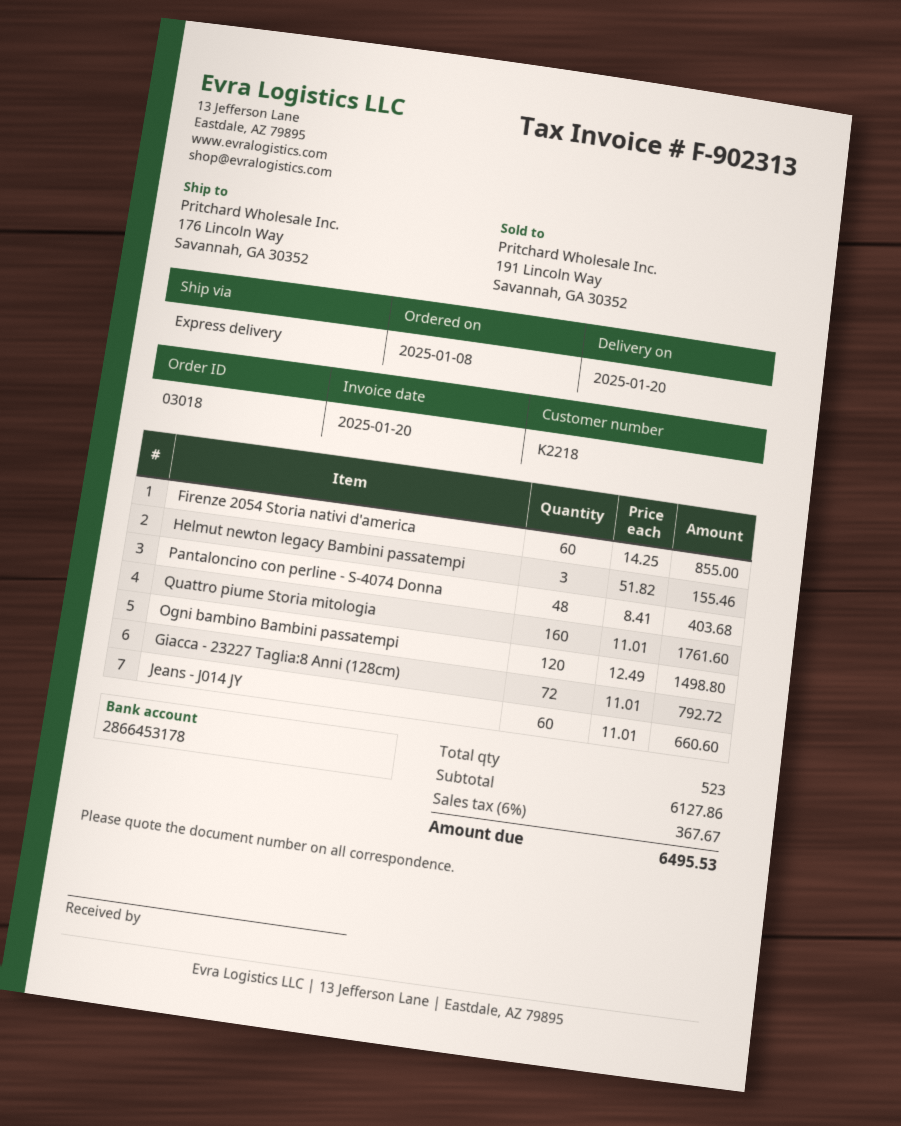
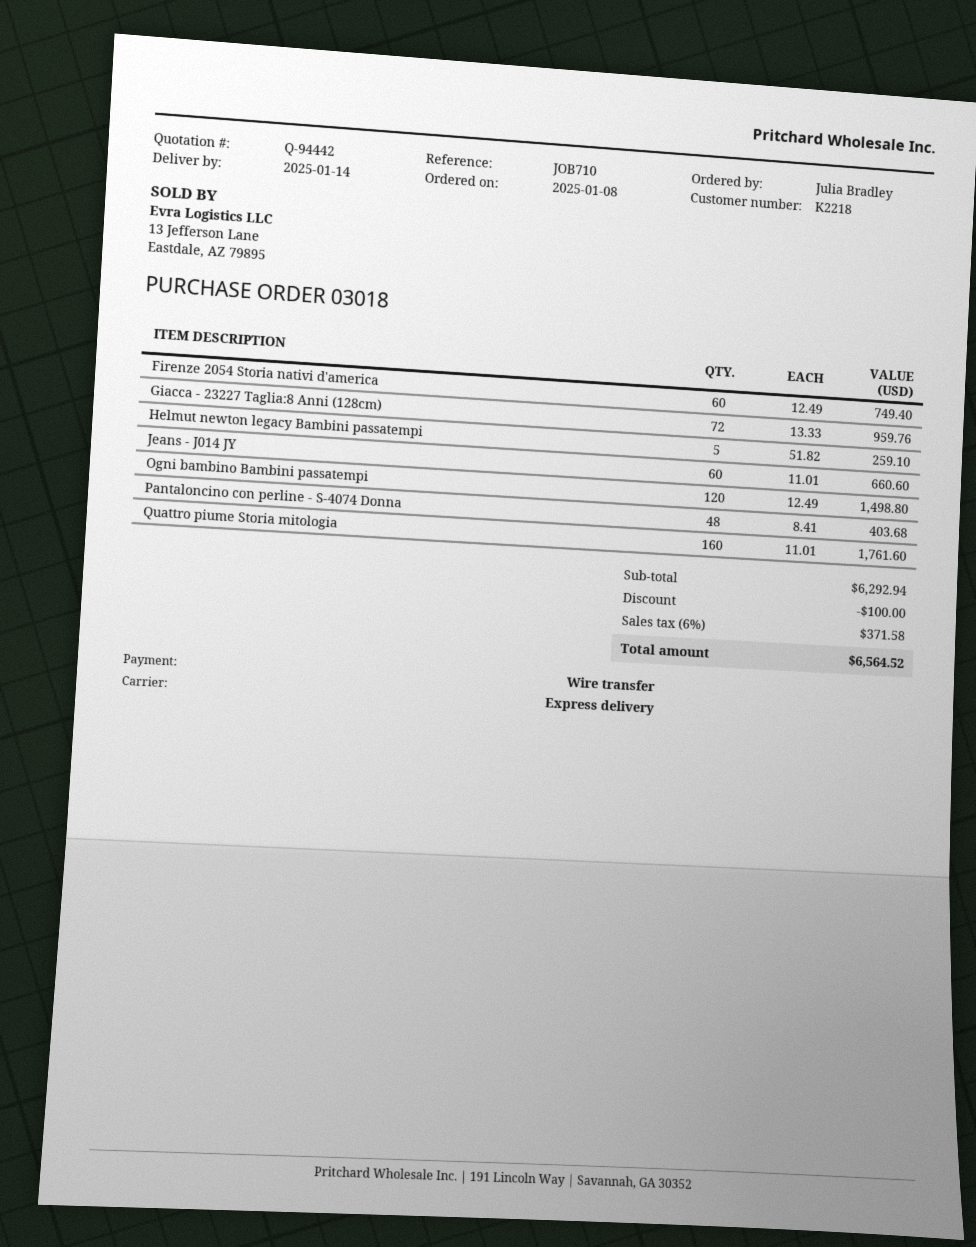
delivery date: 2025-01-20 -> 2025-01-14
Firenze 2054 Storia nativi d'america: 60 x 14.25 = 855.00 -> 60 x 12.49 = 749.40
Helmut newton legacy Bambini passatempi: 3 x 51.82 = 155.46 -> 5 x 51.82 = 259.10
Giacca - 23227 Taglia:8 Anni (128cm): 72 x 11.01 = 792.72 -> 72 x 13.33 = 959.76
subtotal: 6127.86 -> 6292.94
discount: none -> 100.00
tax: 6% = 367.67 -> 6% = 371.58
total: 6495.53 -> 6564.52

